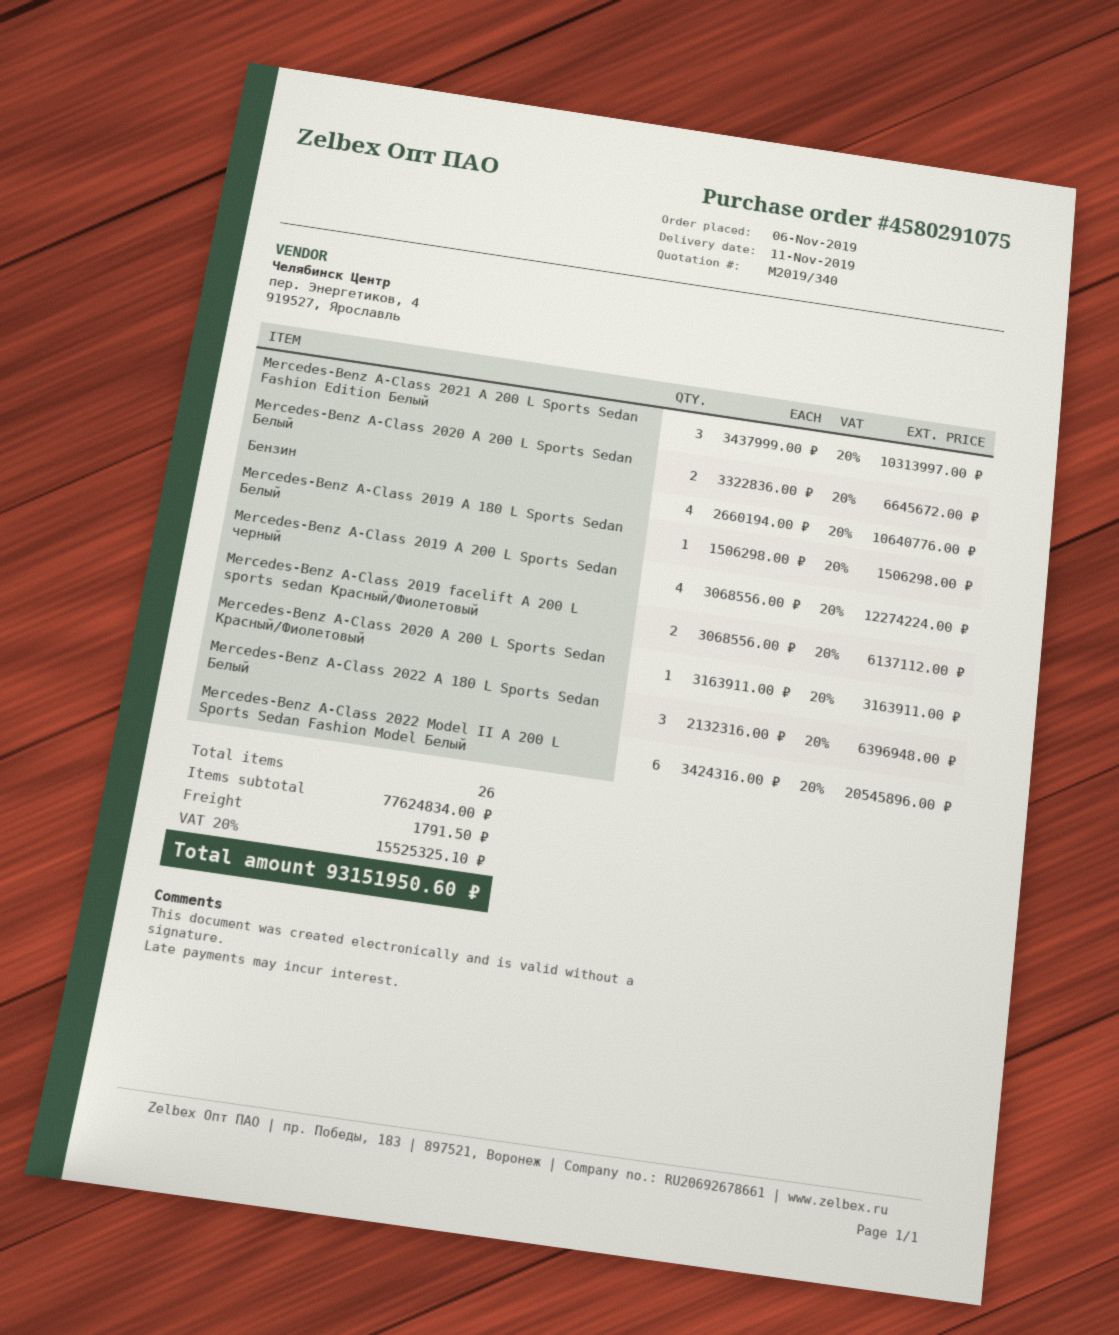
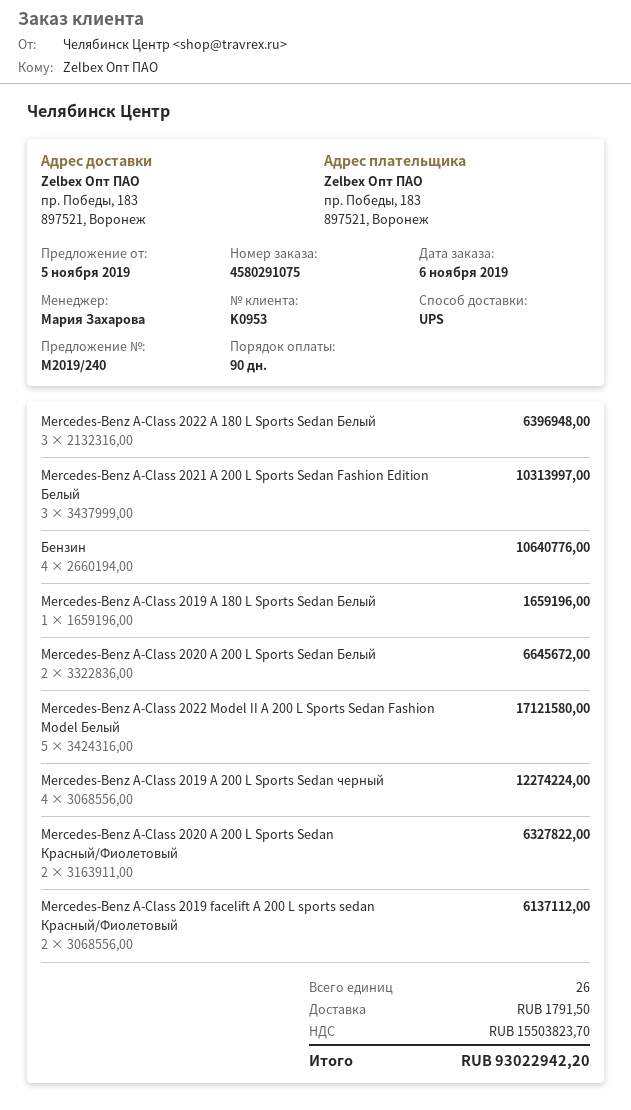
quote number: M2019/340 -> M2019/240
Mercedes-Benz A-Class 2019 A 180 L Sports Sedan Белый: 1 x 1506298.00 = 1506298.00 -> 1 x 1659196.00 = 1659196.00
Mercedes-Benz A-Class 2020 A 200 L Sports Sedan Красный/Фиолетовый: 1 x 3163911.00 = 3163911.00 -> 2 x 3163911.00 = 6327822.00
Mercedes-Benz A-Class 2022 Model II A 200 L Sports Sedan Fashion Model Белый: 6 x 3424316.00 = 20545896.00 -> 5 x 3424316.00 = 17121580.00
tax: 15525325.10 -> 15503823.70
total: 93151950.60 -> 93022942.20

